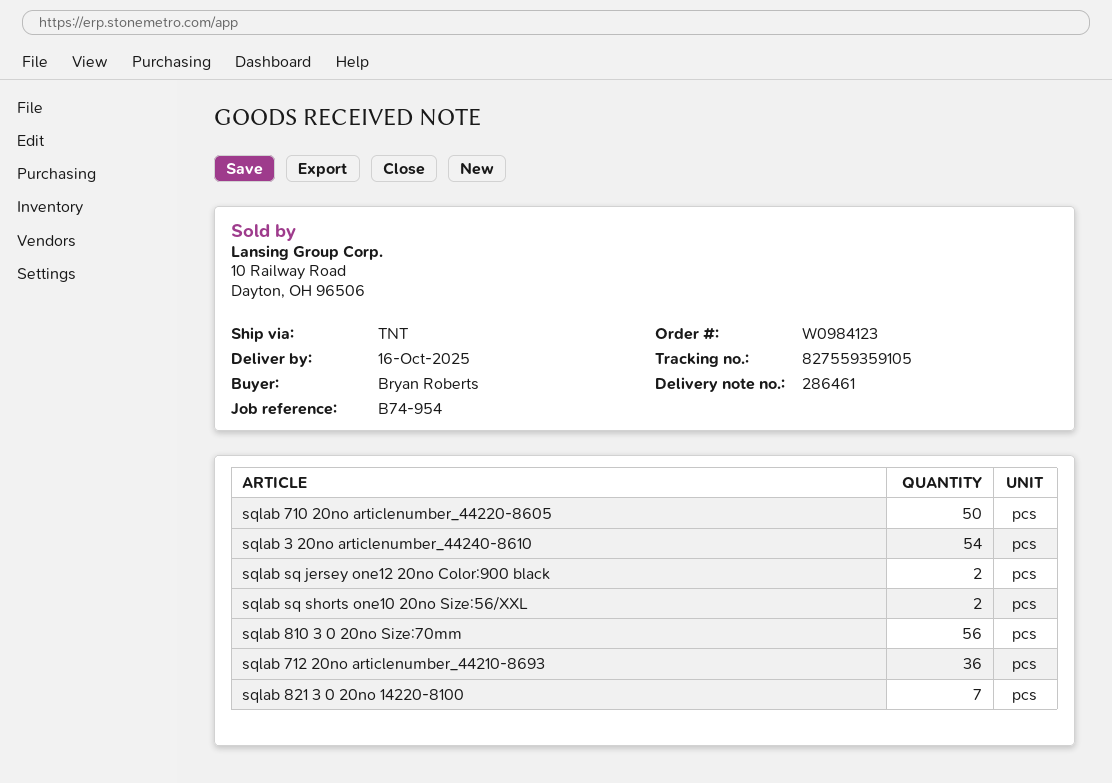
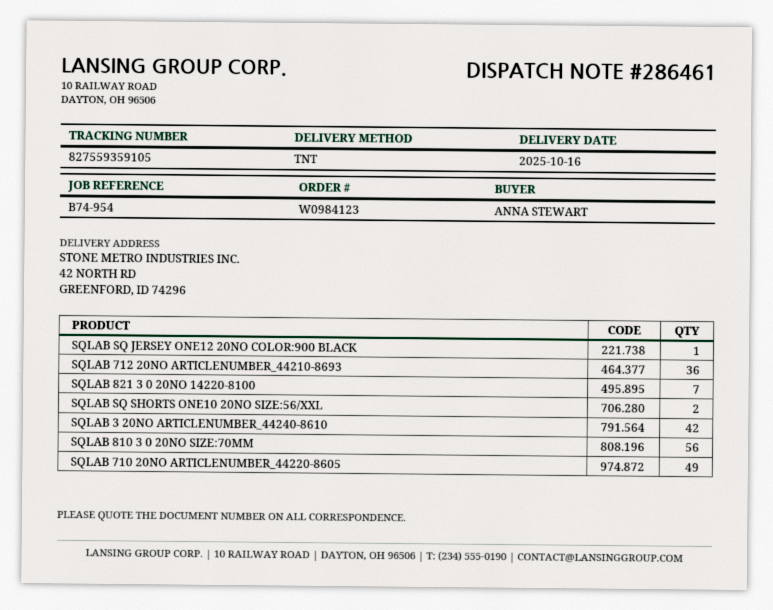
ordered by: Bryan Roberts -> ANNA STEWART
sqlab 710 20no articlenumber_44220-8605: 50 -> 49
sqlab 3 20no articlenumber_44240-8610: 54 -> 42
sqlab sq jersey one12 20no Color:900 black: 2 -> 1

